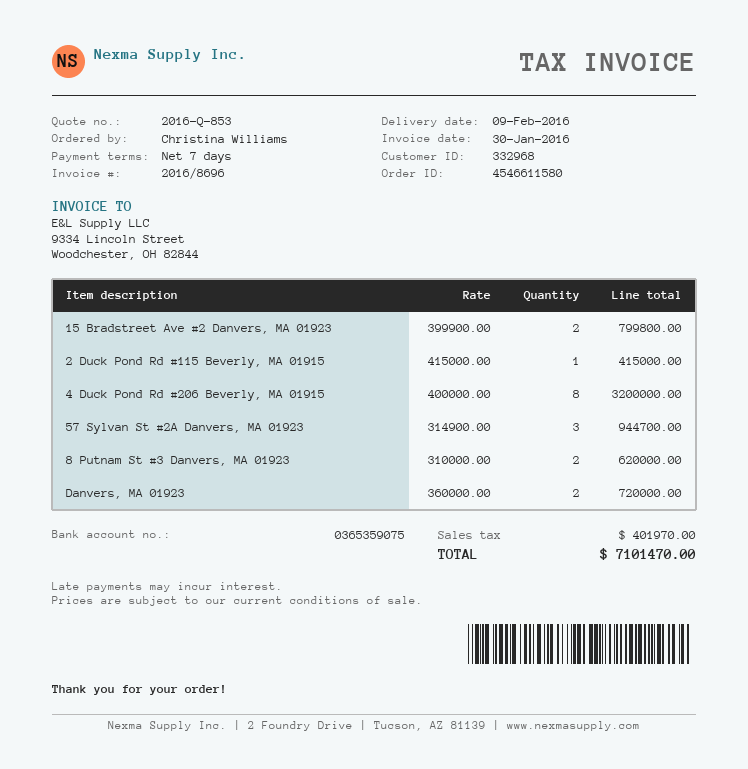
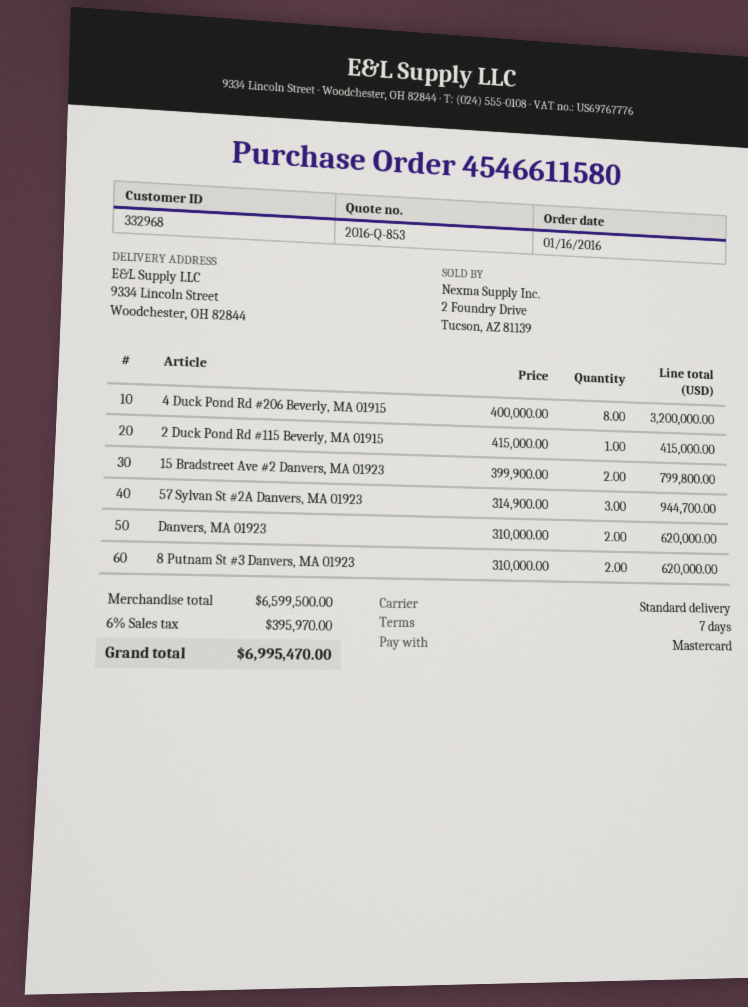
Danvers, MA 01923: 2 x 360000.00 = 720000.00 -> 2 x 310000.00 = 620000.00
tax: 401970.00 -> 395970.00
total: 7101470.00 -> 6995470.00

